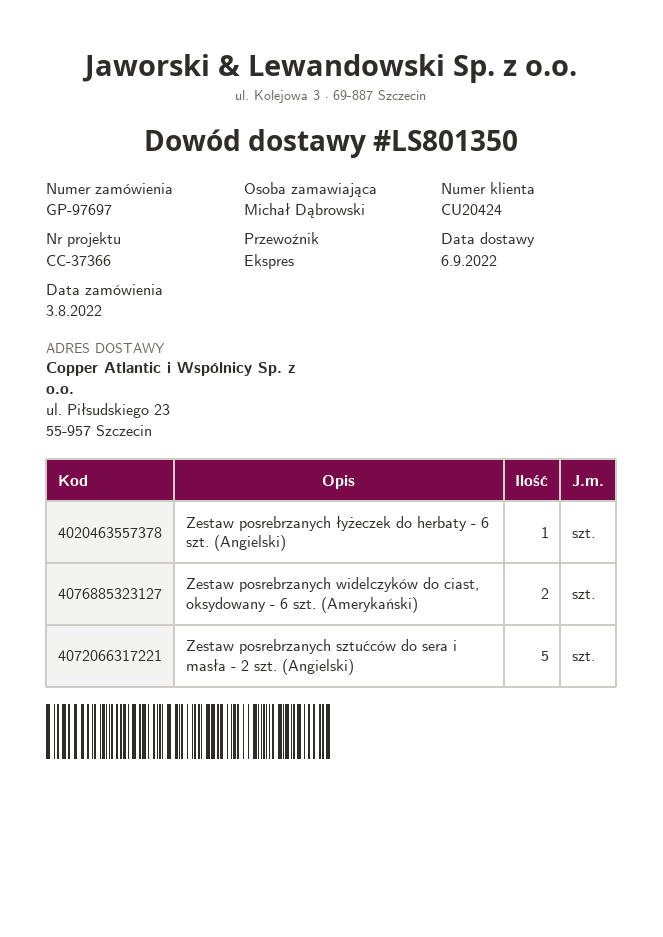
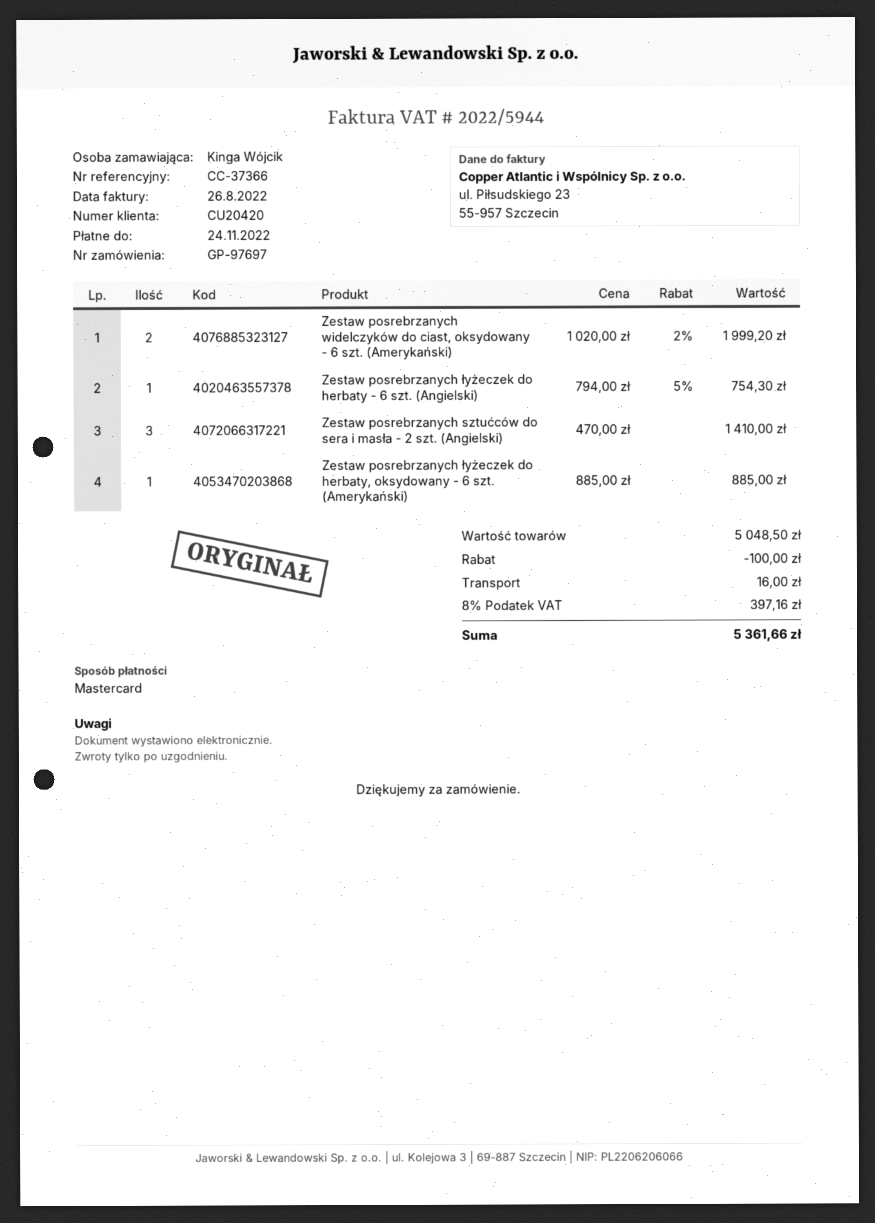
customer number: CU20424 -> CU20420
ordered by: Michał Dąbrowski -> Kinga Wójcik
Zestaw posrebrzanych sztućców do sera i masła - 2 szt. (Angielski): 5 -> 3
Zestaw posrebrzanych łyżeczek do herbaty, oksydowany - 6 szt. (Amerykański): none -> 1

